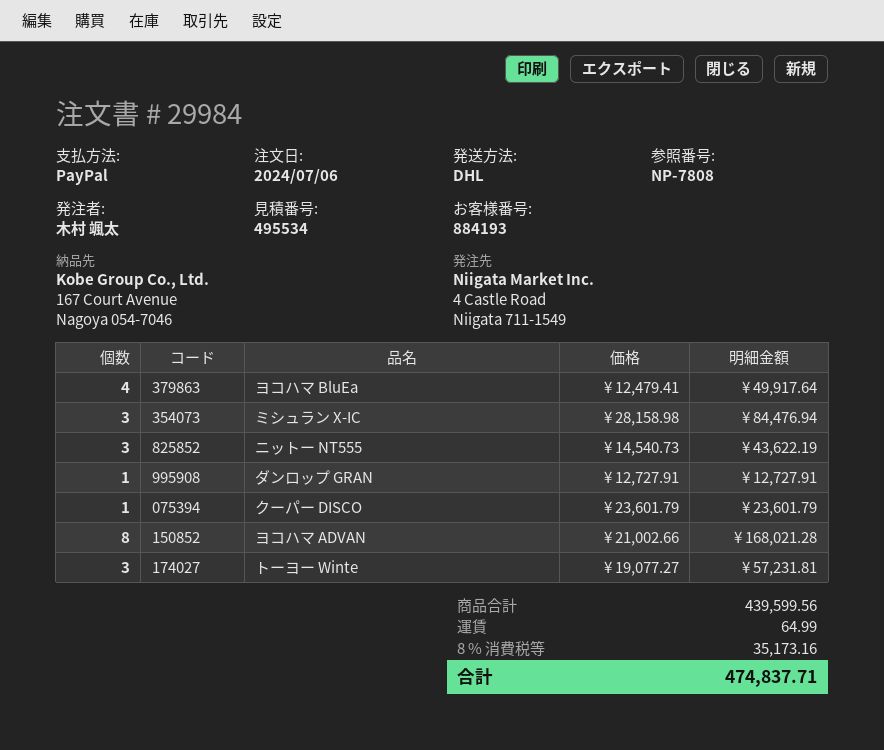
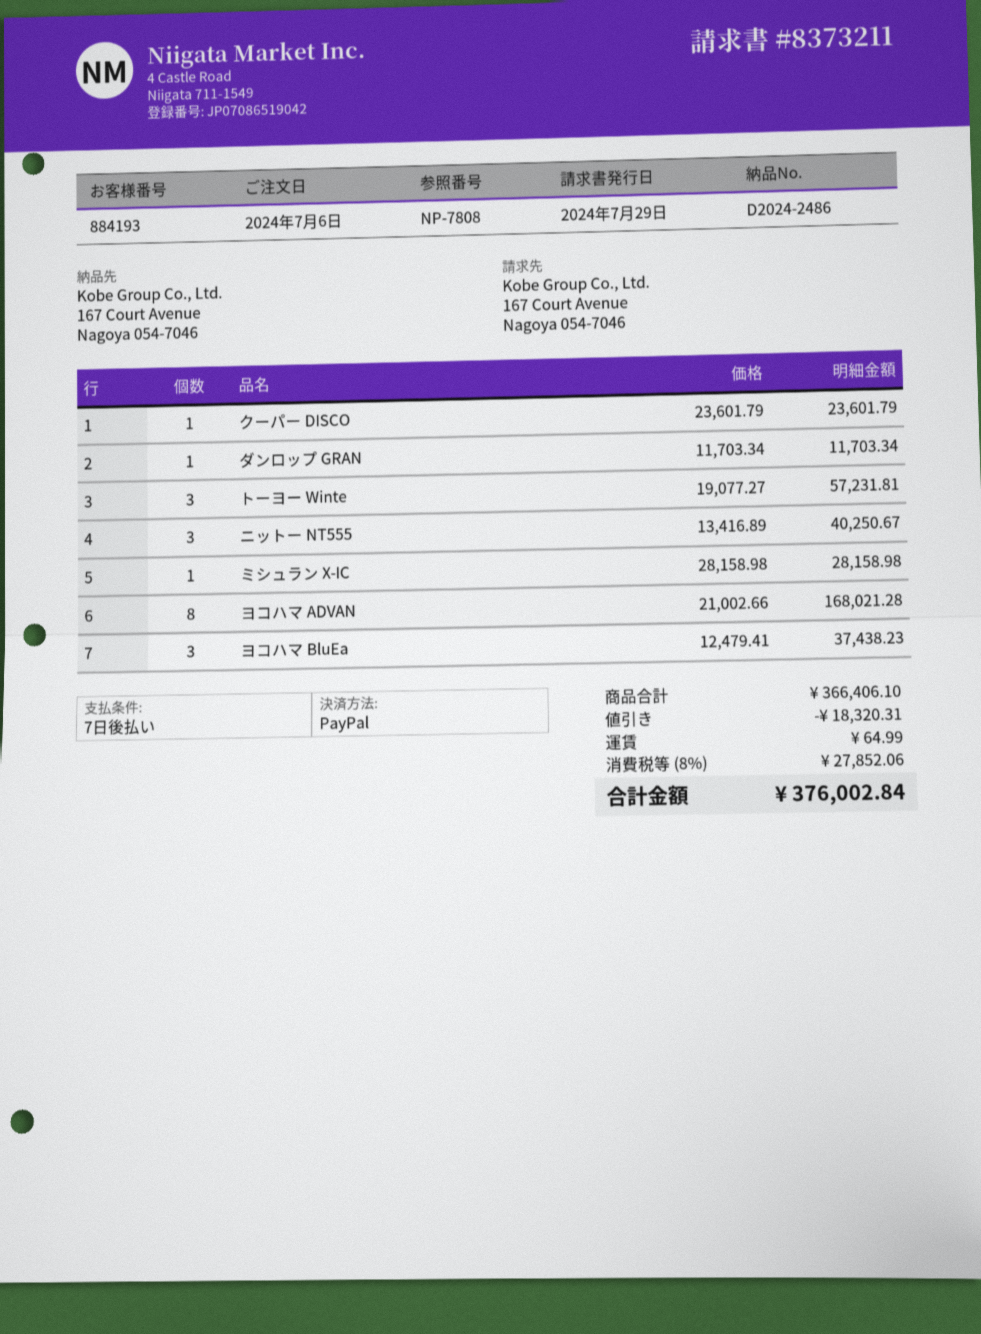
ヨコハマ BluEa: 4 x 12479.41 = 49917.64 -> 3 x 12479.41 = 37438.23
ミシュラン X-IC: 3 x 28158.98 = 84476.94 -> 1 x 28158.98 = 28158.98
ニットー NT555: 3 x 14540.73 = 43622.19 -> 3 x 13416.89 = 40250.67
ダンロップ GRAN: 1 x 12727.91 = 12727.91 -> 1 x 11703.34 = 11703.34
subtotal: 439599.56 -> 366406.10
discount: none -> 18320.31
tax: 8% = 35173.16 -> 8% = 27852.06
total: 474837.71 -> 376002.84

